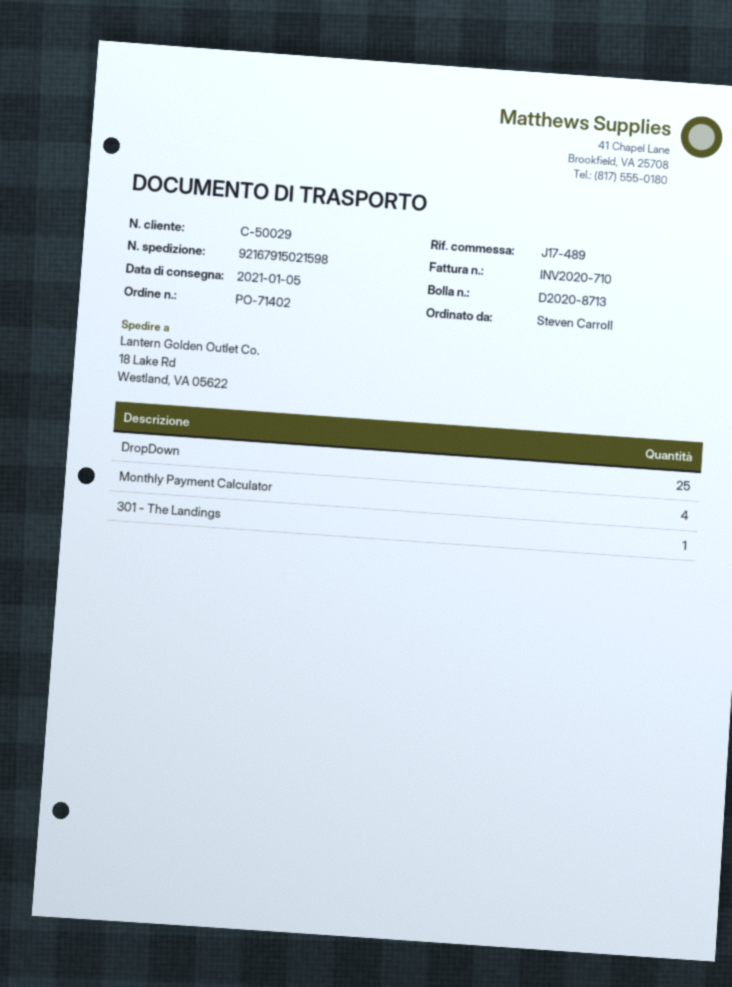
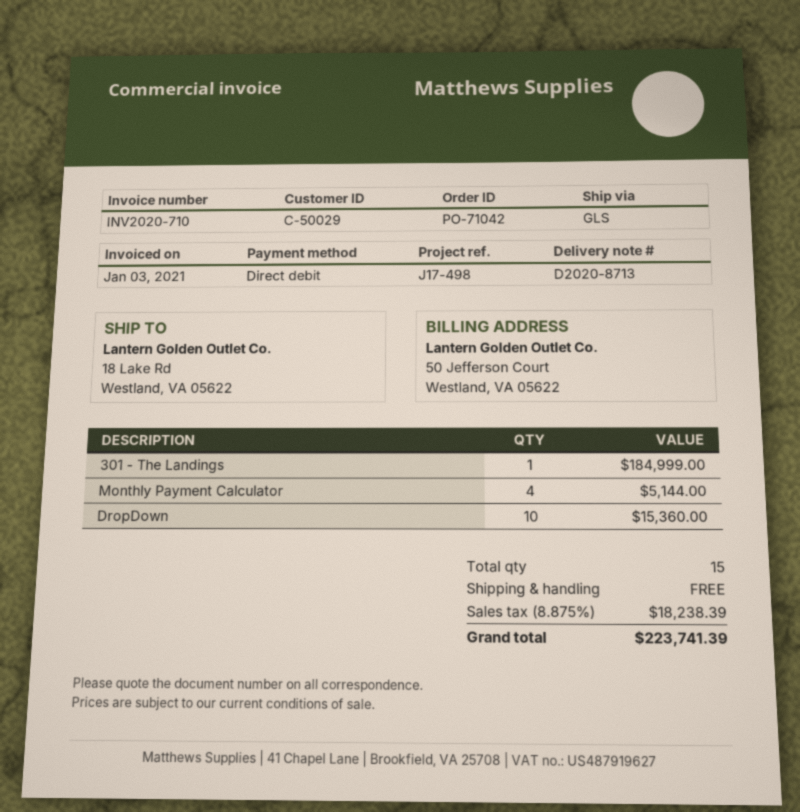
order number: PO-71402 -> PO-71042
reference: J17-489 -> J17-498
DropDown: 25 -> 10

